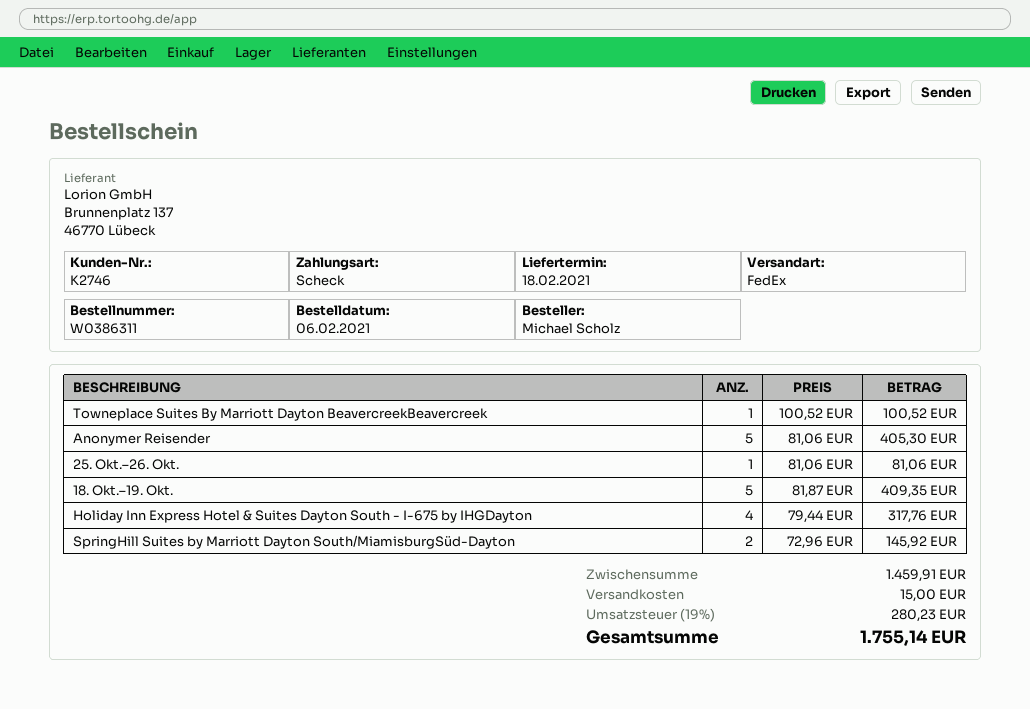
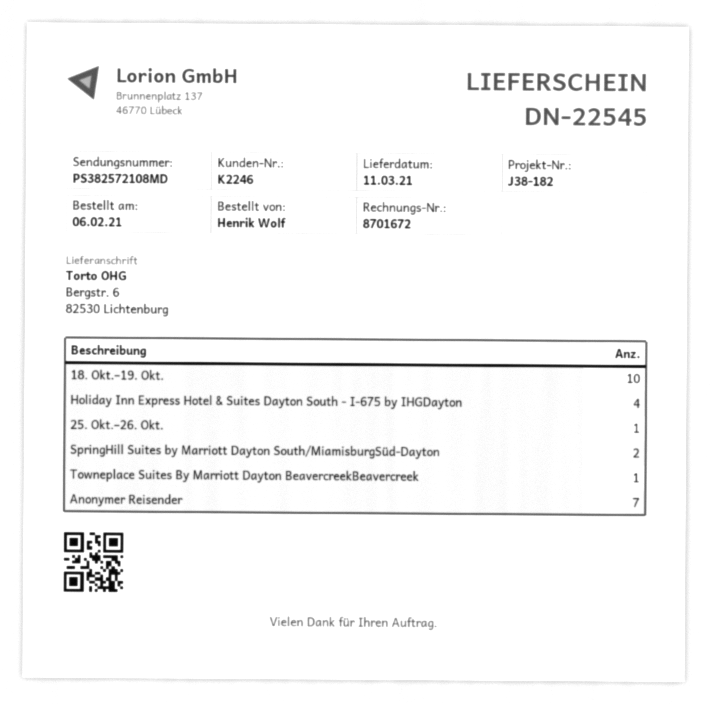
delivery date: 2021-02-18 -> 2021-03-11
customer number: K2746 -> K2246
ordered by: Michael Scholz -> Henrik Wolf
Anonymer Reisender: 5 -> 7
18. Okt.–19. Okt.: 5 -> 10

